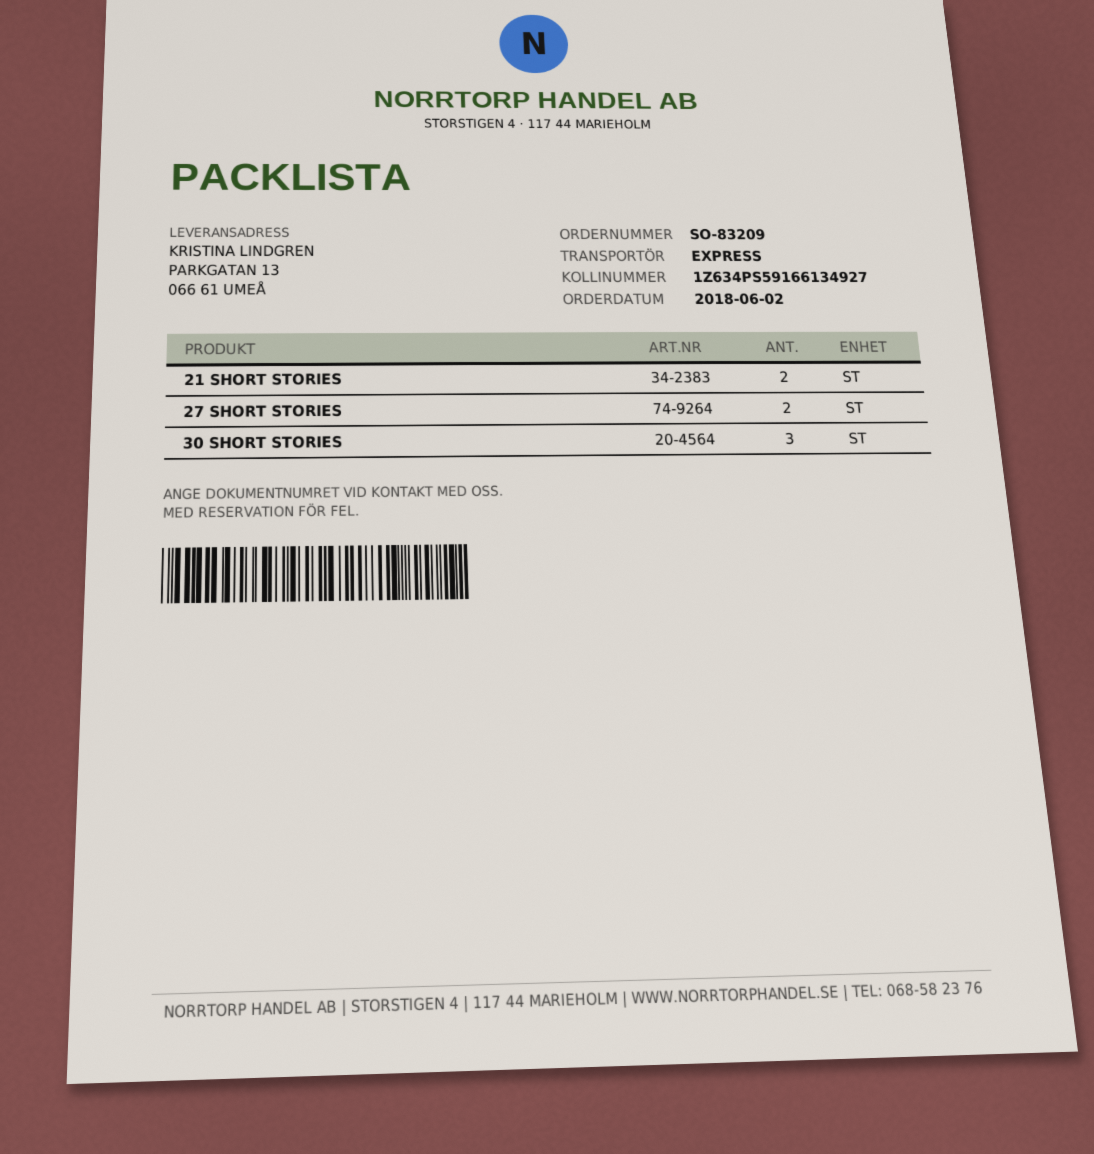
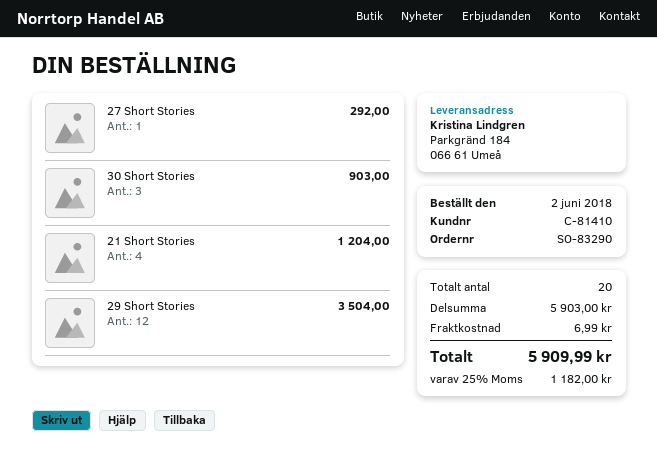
order number: SO-83209 -> SO-83290
ship to: PARKGATAN 13, 066 61 UMEÅ -> Parkgränd 184, 066 61 Umeå
21 SHORT STORIES: 2 -> 4
27 SHORT STORIES: 2 -> 1
29 Short Stories: none -> 12

